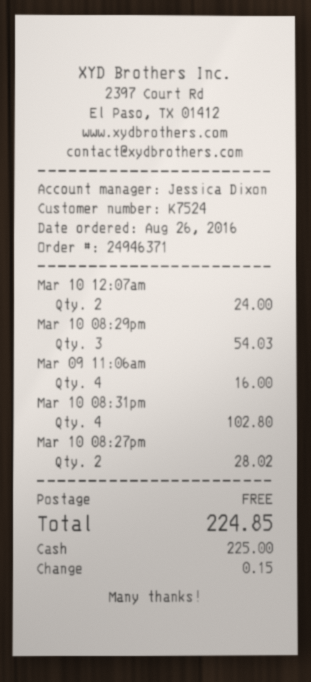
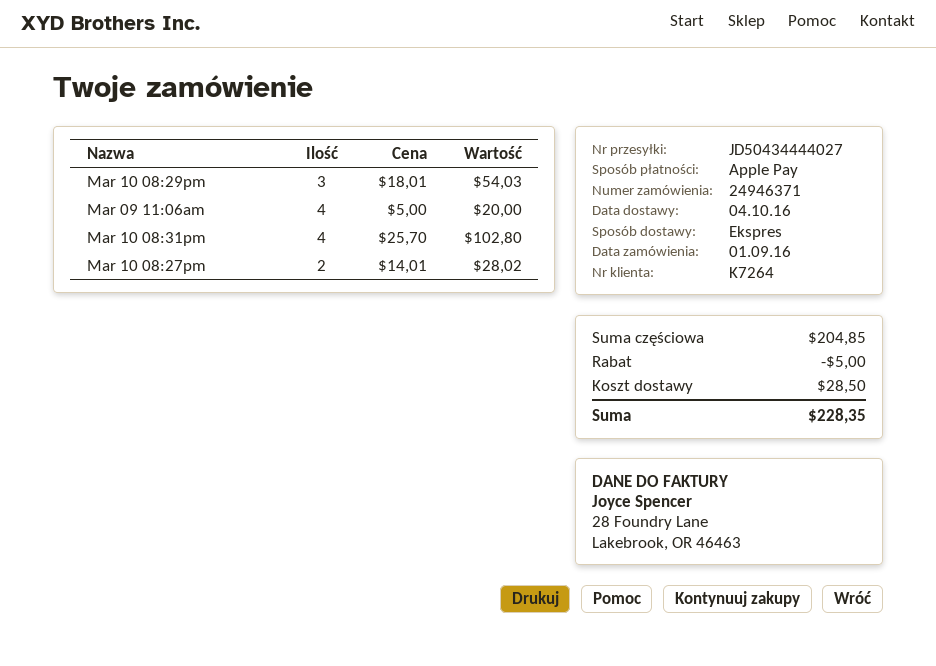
order date: 2016-08-26 -> 2016-09-01
customer number: K7524 -> K7264
payment method: cash -> Apple Pay
Mar 10 12:07am: 2 for 24.00 -> none
Mar 09 11:06am: 4 for 16.00 -> 4 for 20.00
discount: none -> 5.00
shipping: 0.00 -> 28.50
total: 224.85 -> 228.35

